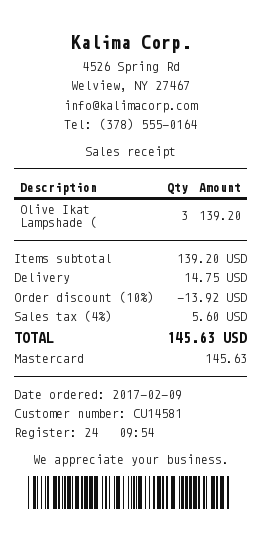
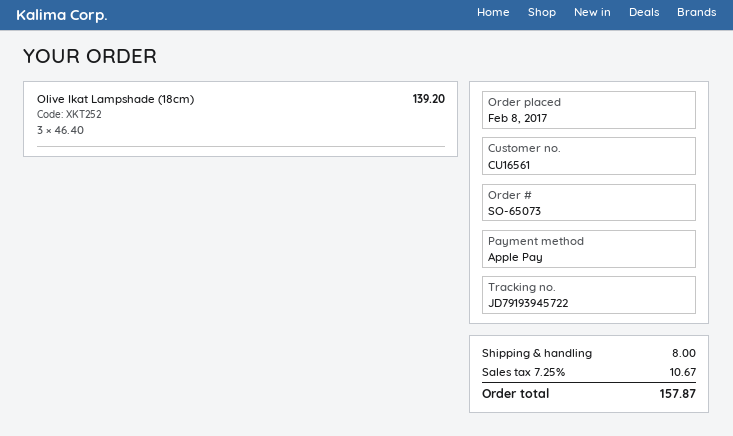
order date: 2017-02-09 -> 2017-02-08
customer number: CU14581 -> CU16561
payment method: Mastercard -> Apple Pay
discount: 10% = 13.92 -> none
shipping: 14.75 -> 8.00
tax: 4% = 5.60 -> 7.25% = 10.67
total: 145.63 -> 157.87

